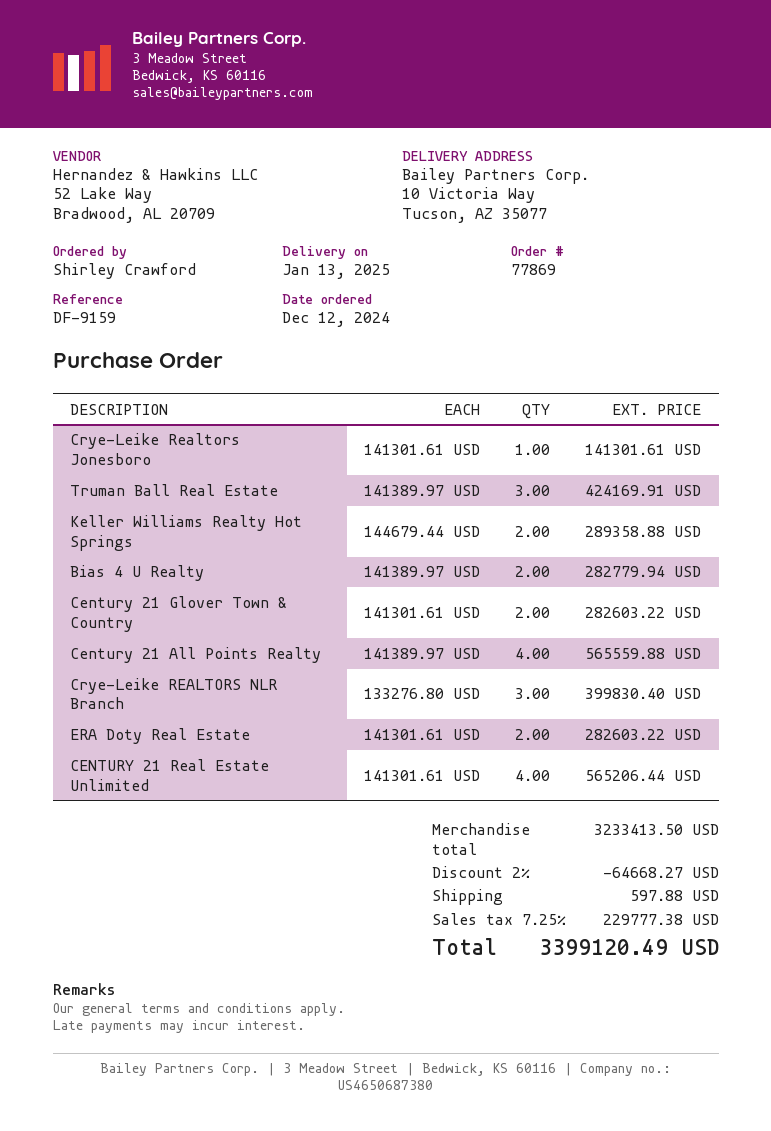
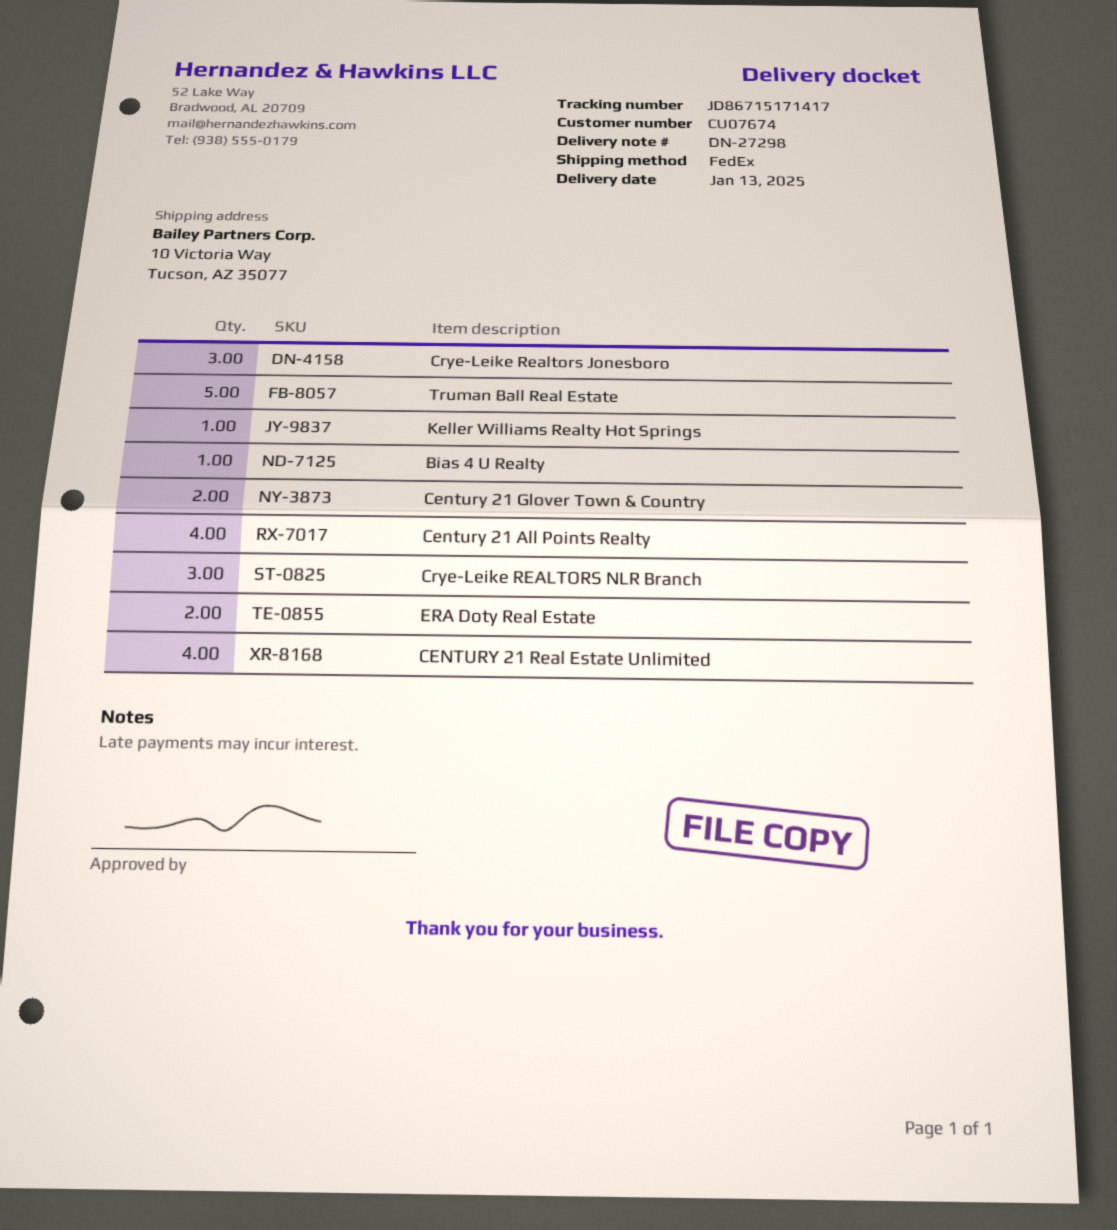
Crye-Leike Realtors Jonesboro: 1 -> 3
Truman Ball Real Estate: 3 -> 5
Keller Williams Realty Hot Springs: 2 -> 1
Bias 4 U Realty: 2 -> 1

